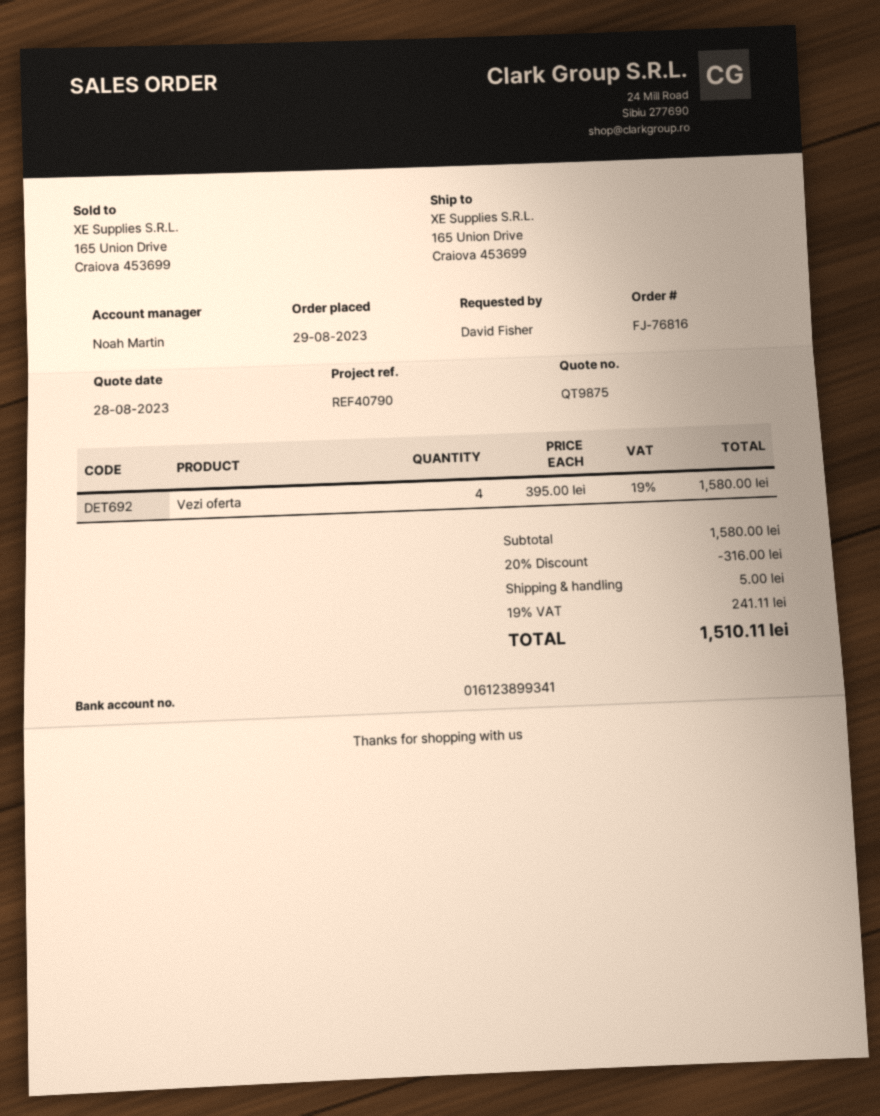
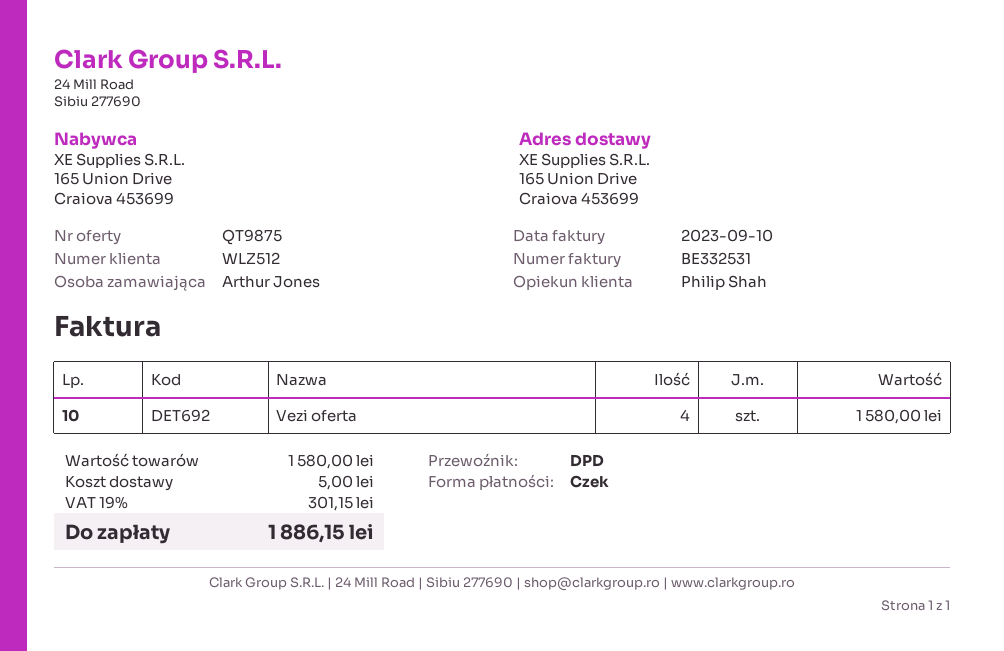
ordered by: David Fisher -> Arthur Jones
sales rep: Noah Martin -> Philip Shah
discount: 20% = 316.00 -> none
tax: 19% = 241.11 -> 19% = 301.15
total: 1510.11 -> 1886.15

